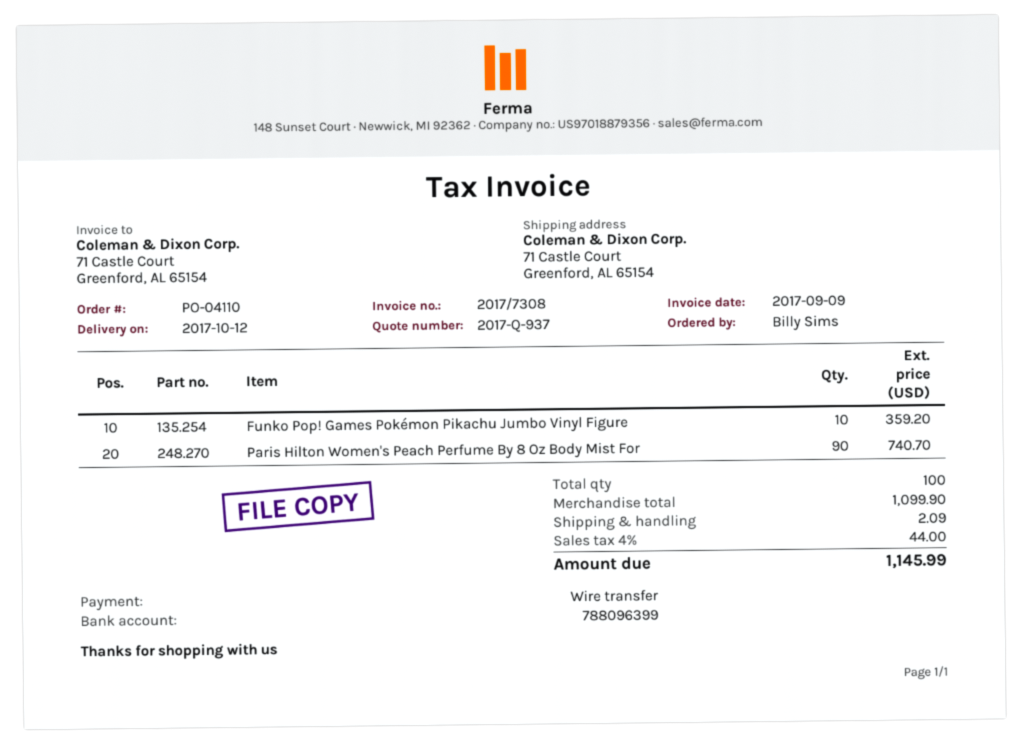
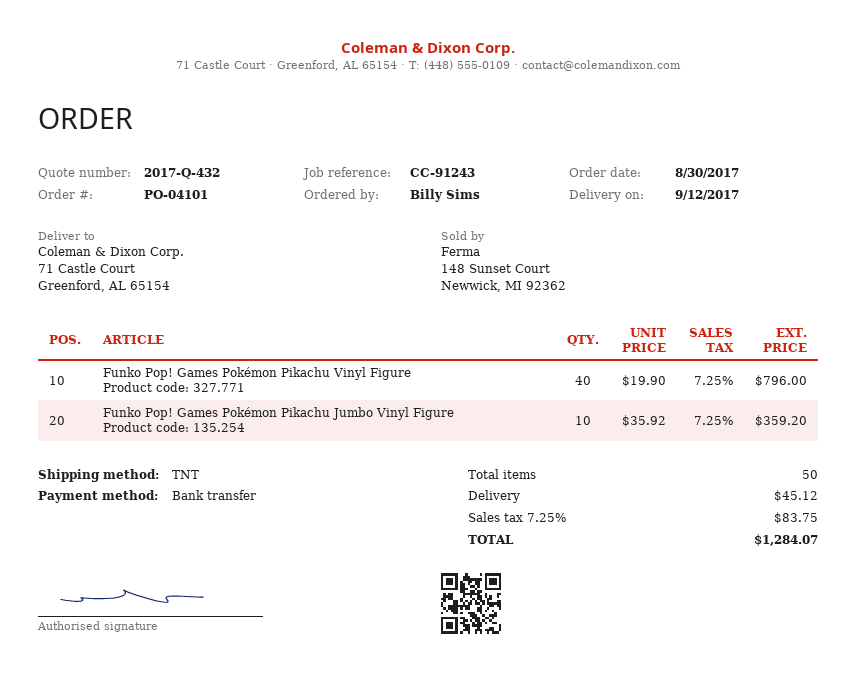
quote number: 2017-Q-937 -> 2017-Q-432
order number: PO-04110 -> PO-04101
delivery date: 2017-10-12 -> 2017-09-12
Paris Hilton Women's Peach Perfume By 8 Oz Body Mist For: 90 for 740.70 -> none
Funko Pop! Games Pokémon Pikachu Vinyl Figure: none -> 40 for 796.00
total quantity: 100 -> 50
shipping: 2.09 -> 45.12
tax: 4% = 44.00 -> 7.25% = 83.75
total: 1145.99 -> 1284.07

